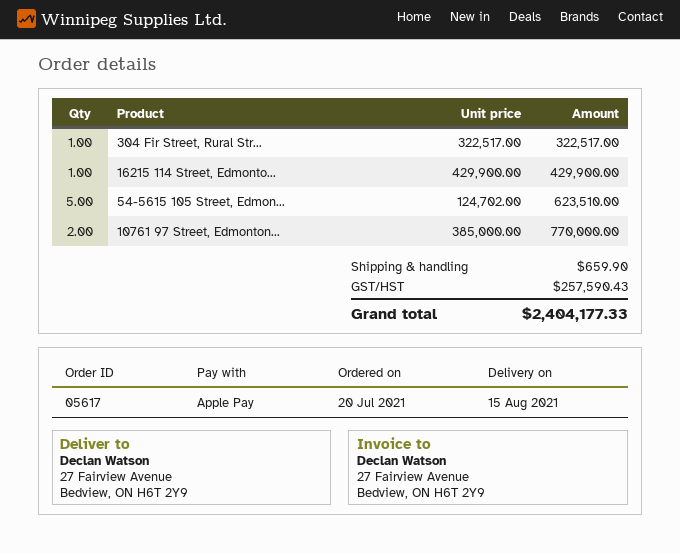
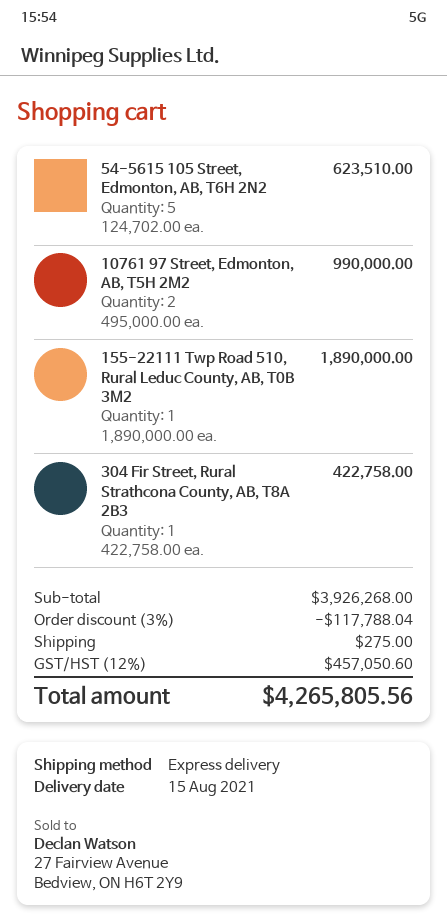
304 Fir Street, Rural Str...: 1 x 322517.00 = 322517.00 -> 1 x 422758.00 = 422758.00
16215 114 Street, Edmonto...: 1 x 429900.00 = 429900.00 -> none
10761 97 Street, Edmonton...: 2 x 385000.00 = 770000.00 -> 2 x 495000.00 = 990000.00
155-22111 Twp Road 510, Rural Leduc County, AB, T0B 3M2: none -> 1 x 1890000.00 = 1890000.00
discount: none -> 3% = 117788.04
shipping: 659.90 -> 275.00
tax: 257590.43 -> 457050.60
total: 2404177.33 -> 4265805.56

